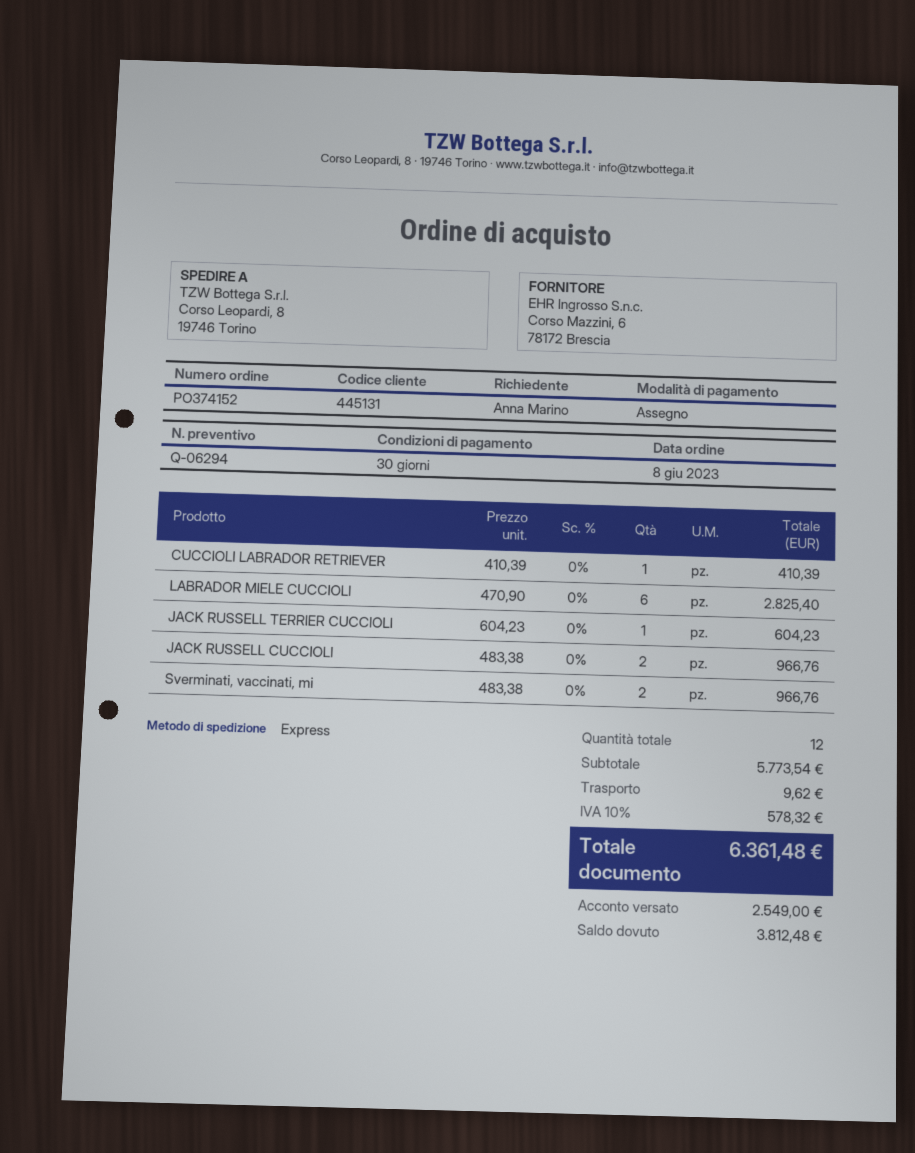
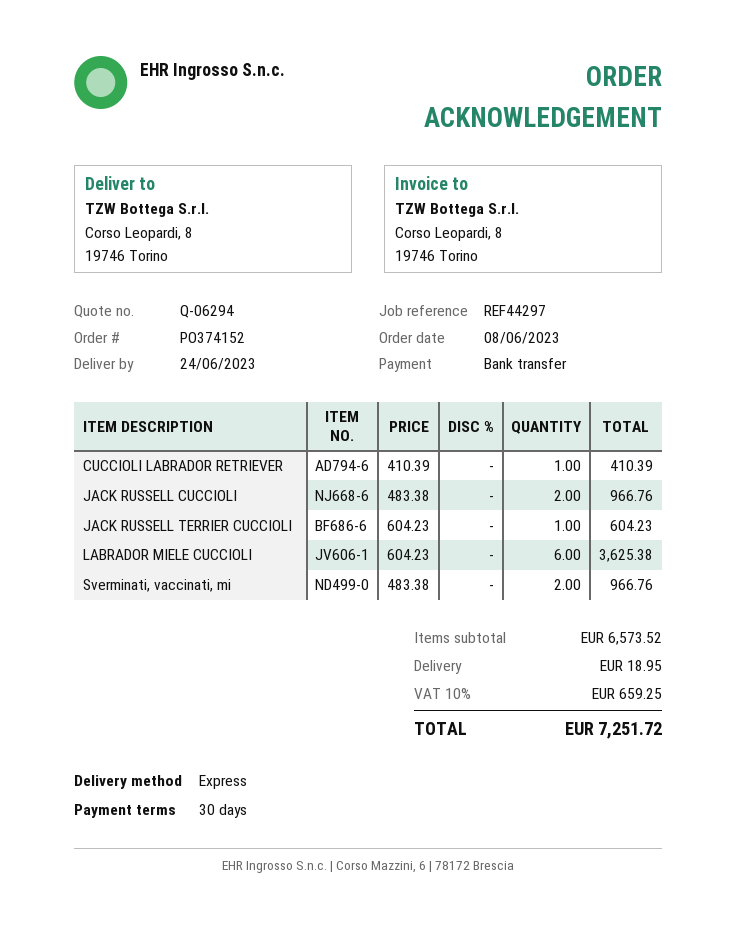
payment method: cheque -> bank transfer
LABRADOR MIELE CUCCIOLI: 6 x 470.90 = 2825.40 -> 6 x 604.23 = 3625.38
subtotal: 5773.54 -> 6573.52
shipping: 9.62 -> 18.95
tax: 10% = 578.32 -> 10% = 659.25
total: 6361.48 -> 7251.72

